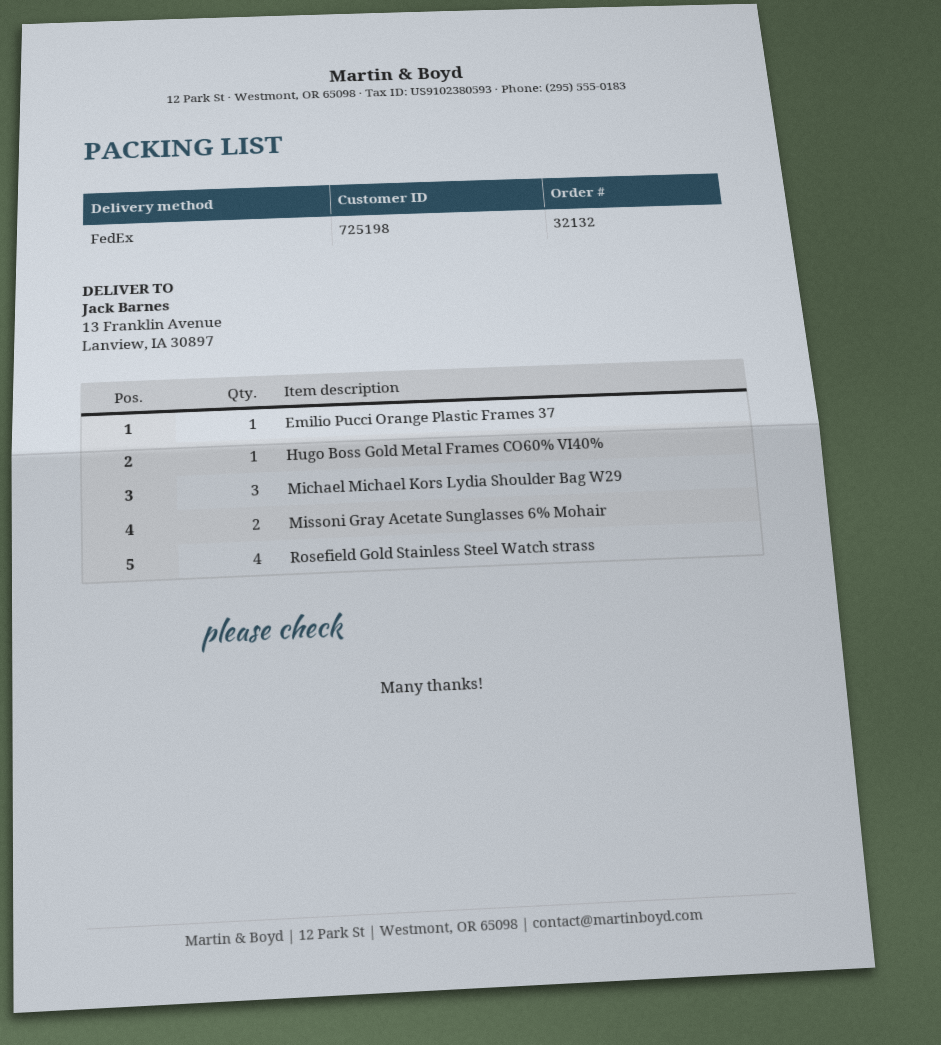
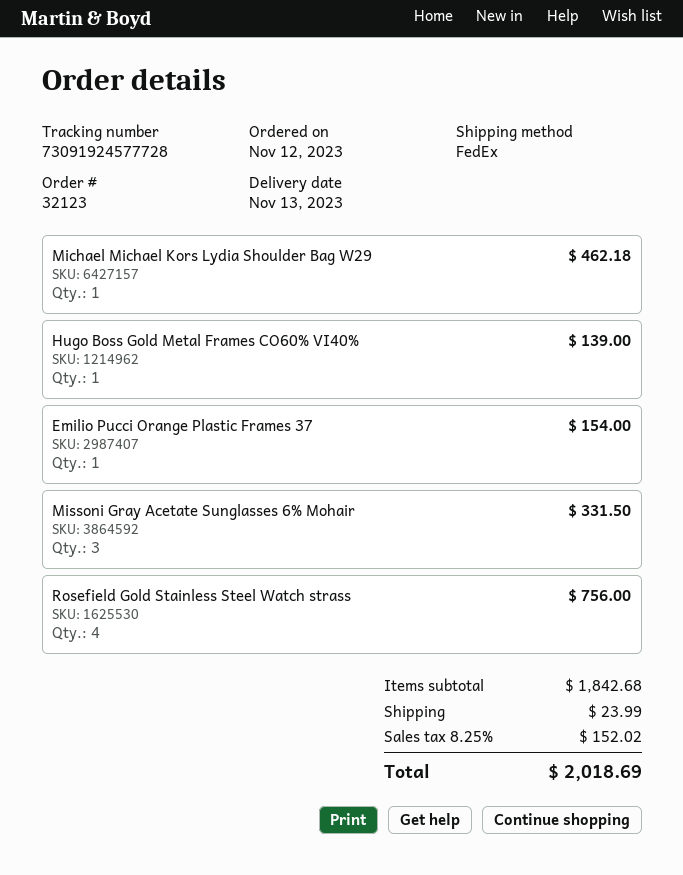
order number: 32132 -> 32123
Michael Michael Kors Lydia Shoulder Bag W29: 3 -> 1
Missoni Gray Acetate Sunglasses 6% Mohair: 2 -> 3

